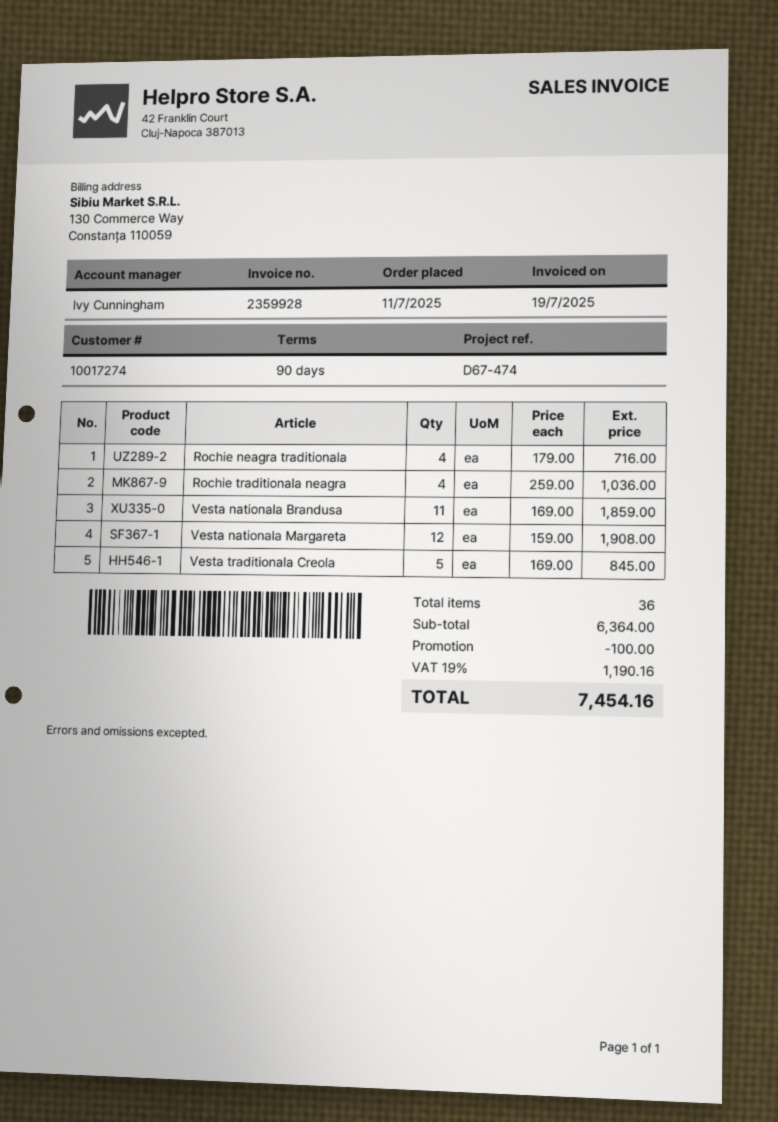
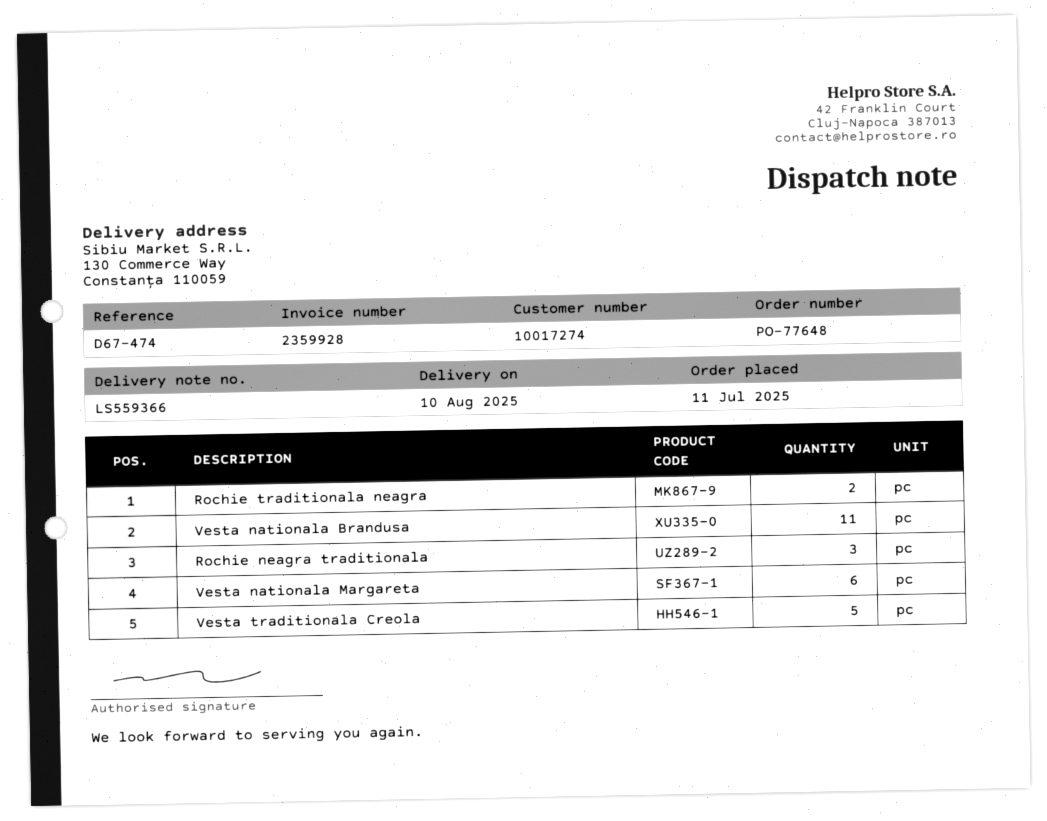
Rochie neagra traditionala: 4 -> 3
Rochie traditionala neagra: 4 -> 2
Vesta nationala Margareta: 12 -> 6

